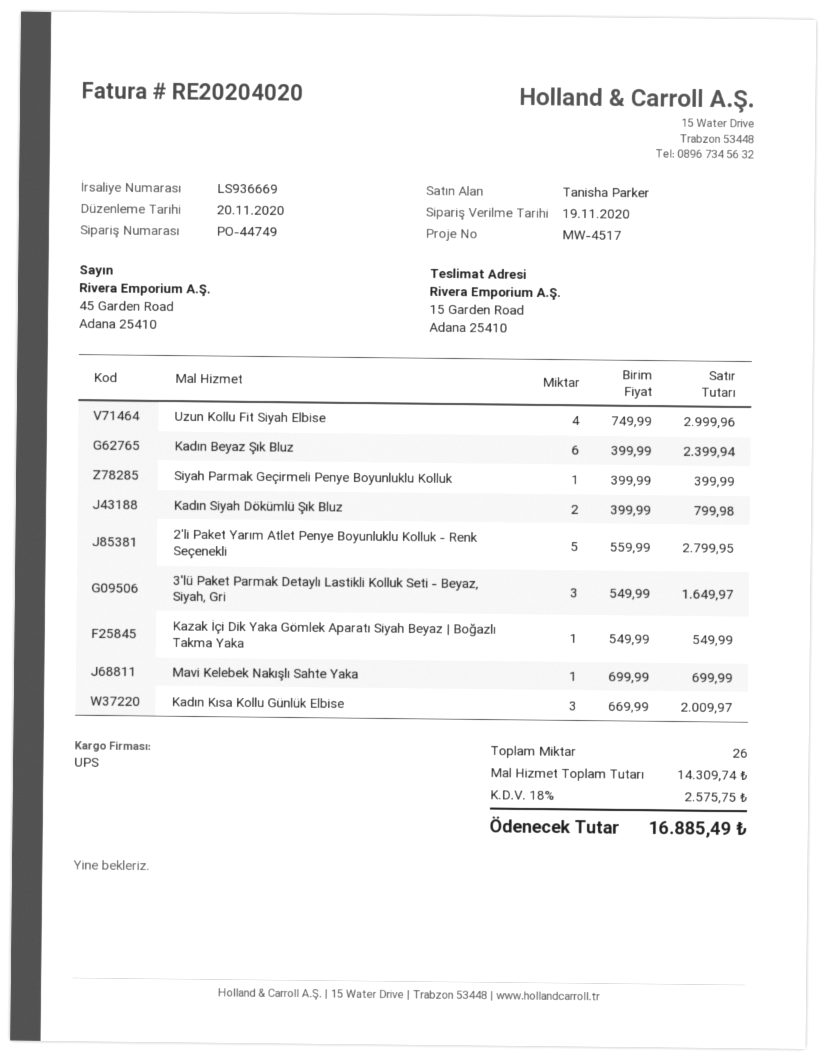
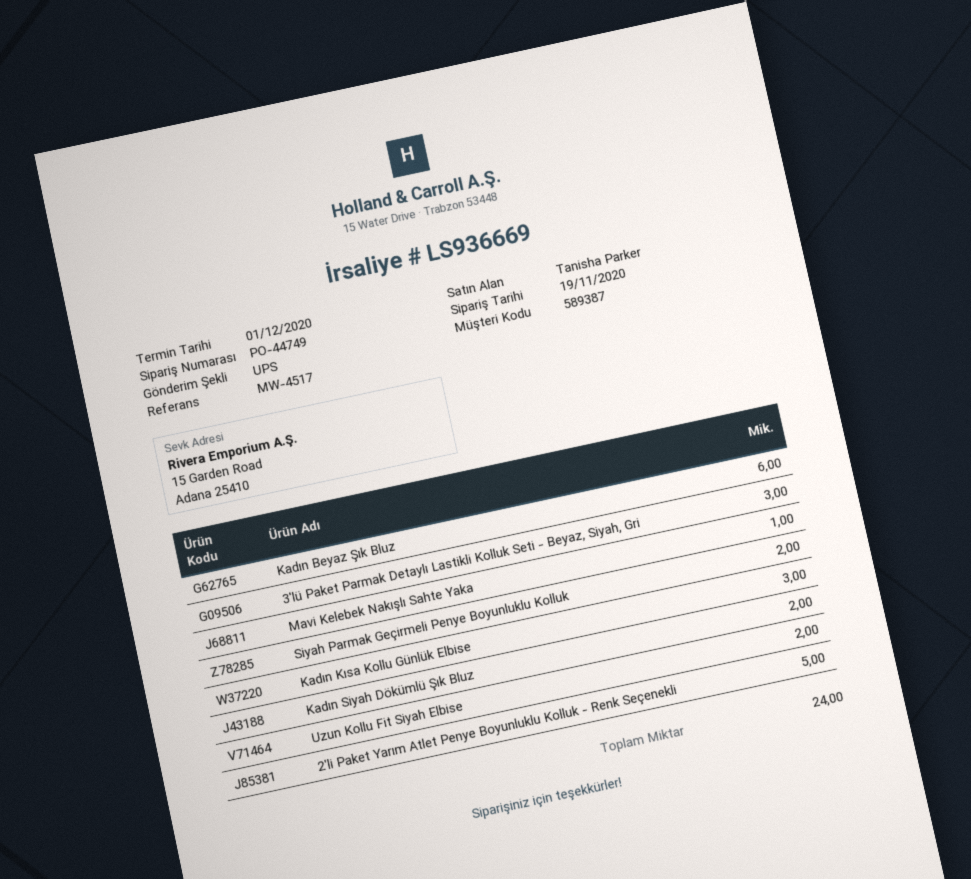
Uzun Kollu Fit Siyah Elbise: 4 -> 2
Siyah Parmak Geçirmeli Penye Boyunluklu Kolluk: 1 -> 2
Kazak İçi Dik Yaka Gömlek Aparatı Siyah Beyaz | Boğazlı Takma Yaka: 1 -> none
total quantity: 26 -> 24

